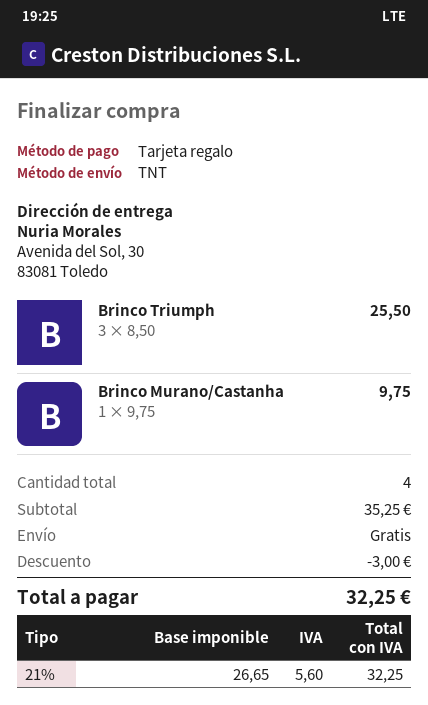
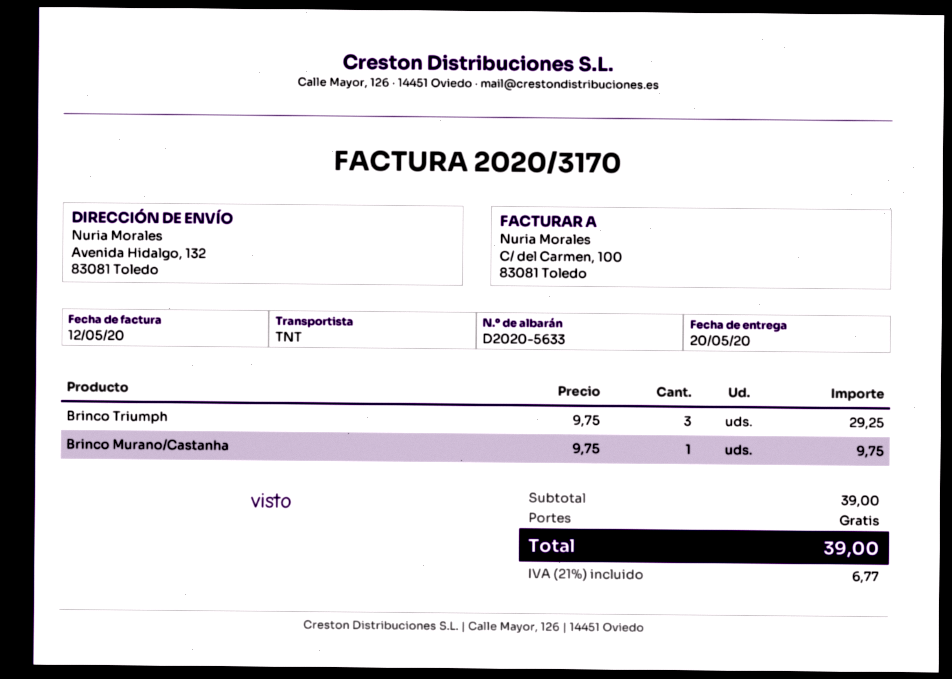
ship to: Avenida del Sol, 30, 83081 Toledo -> Avenida Hidalgo, 132, 83081 Toledo
Brinco Triumph: 3 x 8.50 = 25.50 -> 3 x 9.75 = 29.25
subtotal: 35.25 -> 39.00
discount: 3.00 -> none
tax: 21% = 5.60 -> 21% = 6.77
total: 32.25 -> 39.00

